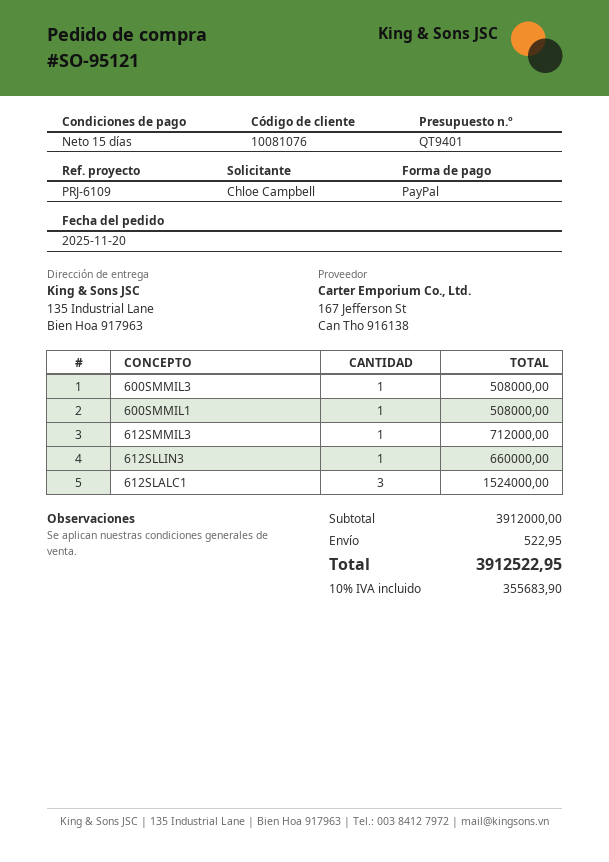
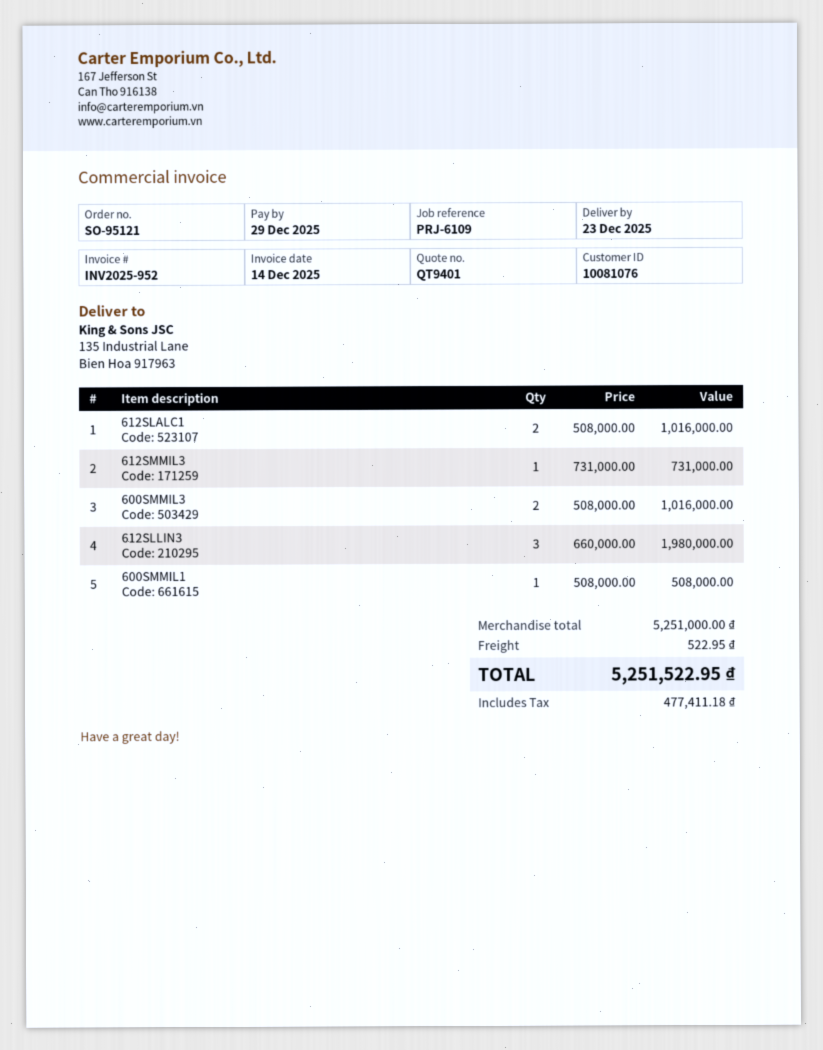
600SMMIL3: 1 for 508000.00 -> 2 for 1016000.00
612SMMIL3: 1 for 712000.00 -> 1 for 731000.00
612SLLIN3: 1 for 660000.00 -> 3 for 1980000.00
612SLALC1: 3 for 1524000.00 -> 2 for 1016000.00
subtotal: 3912000.00 -> 5251000.00
tax: 355683.90 -> 477411.18
total: 3912522.95 -> 5251522.95

